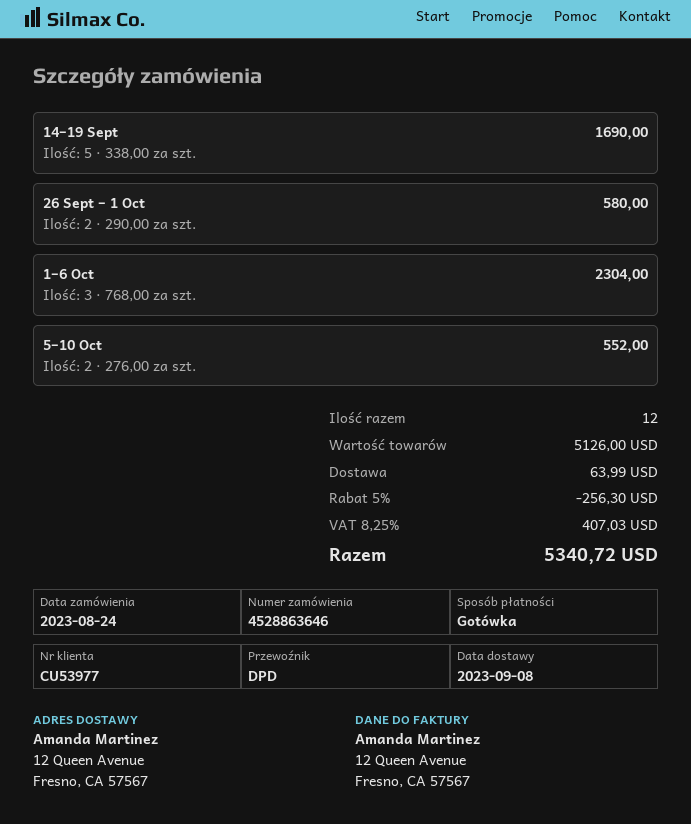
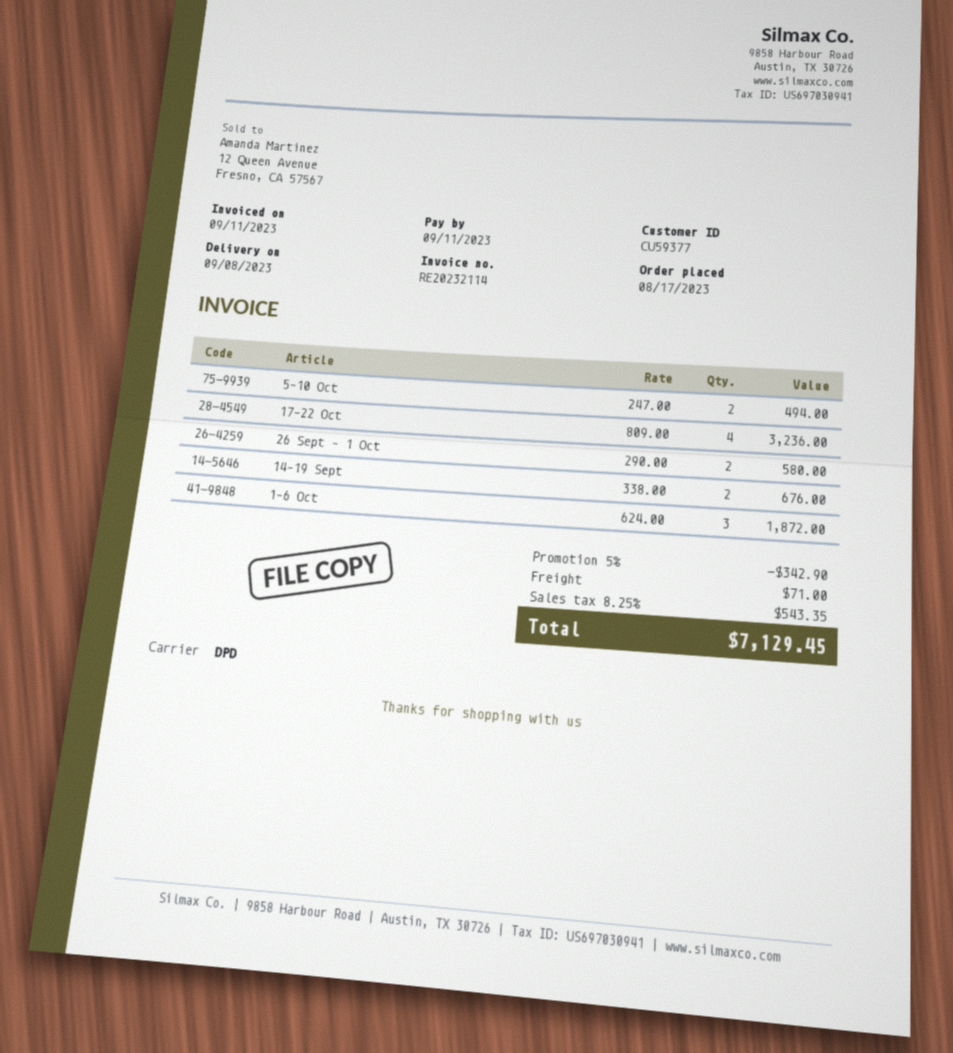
order date: 2023-08-24 -> 2023-08-17
customer number: CU53977 -> CU59377
14–19 Sept: 5 x 338.00 = 1690.00 -> 2 x 338.00 = 676.00
1–6 Oct: 3 x 768.00 = 2304.00 -> 3 x 624.00 = 1872.00
5–10 Oct: 2 x 276.00 = 552.00 -> 2 x 247.00 = 494.00
17–22 Oct: none -> 4 x 809.00 = 3236.00
discount: 5% = 256.30 -> 5% = 342.90
shipping: 63.99 -> 71.00
tax: 8.25% = 407.03 -> 8.25% = 543.35
total: 5340.72 -> 7129.45

